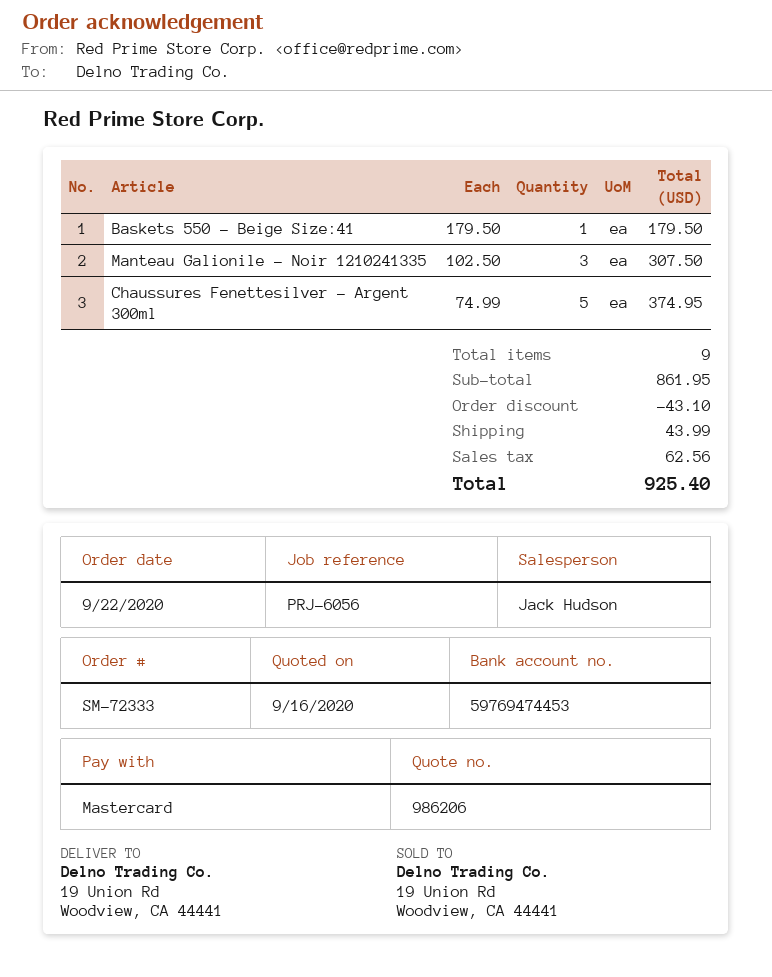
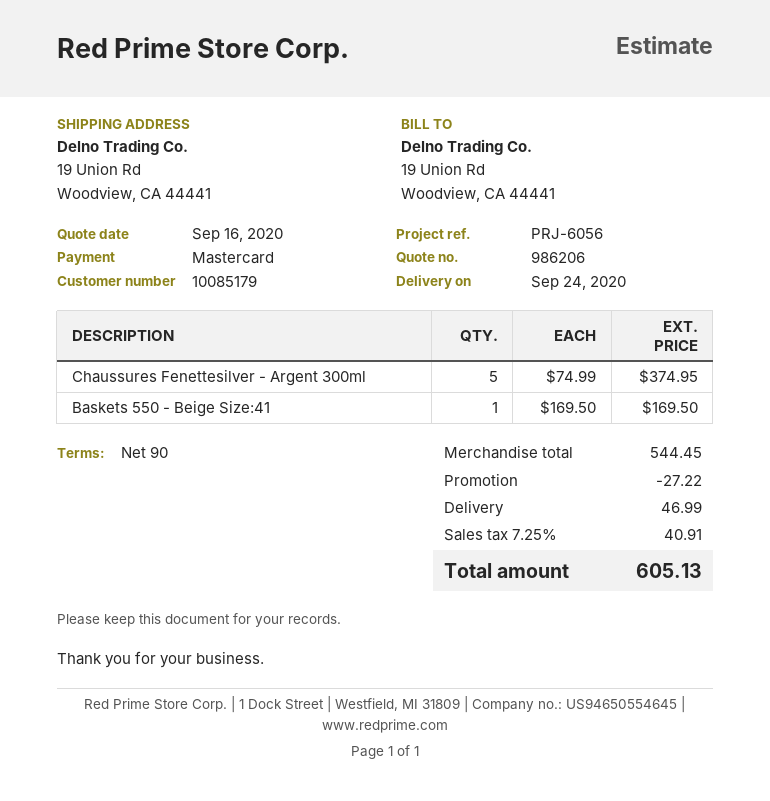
Baskets 550 - Beige Size:41: 1 x 179.50 = 179.50 -> 1 x 169.50 = 169.50
Manteau Galionile - Noir 1210241335: 3 x 102.50 = 307.50 -> none
subtotal: 861.95 -> 544.45
discount: 43.10 -> 27.22
shipping: 43.99 -> 46.99
tax: 62.56 -> 40.91
total: 925.40 -> 605.13

